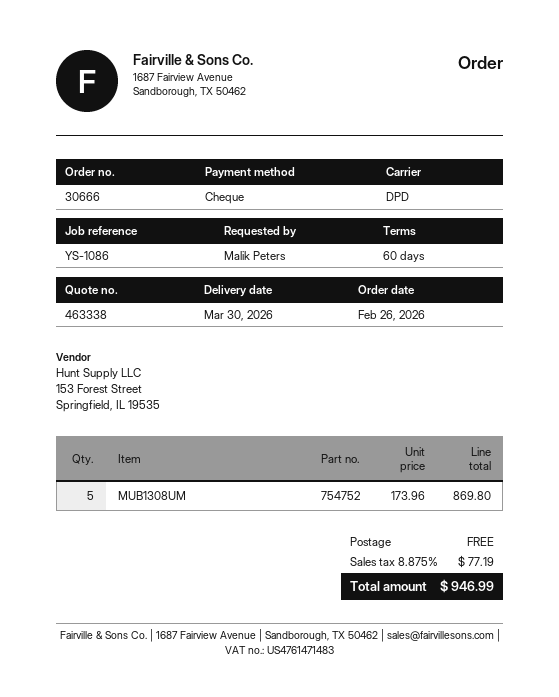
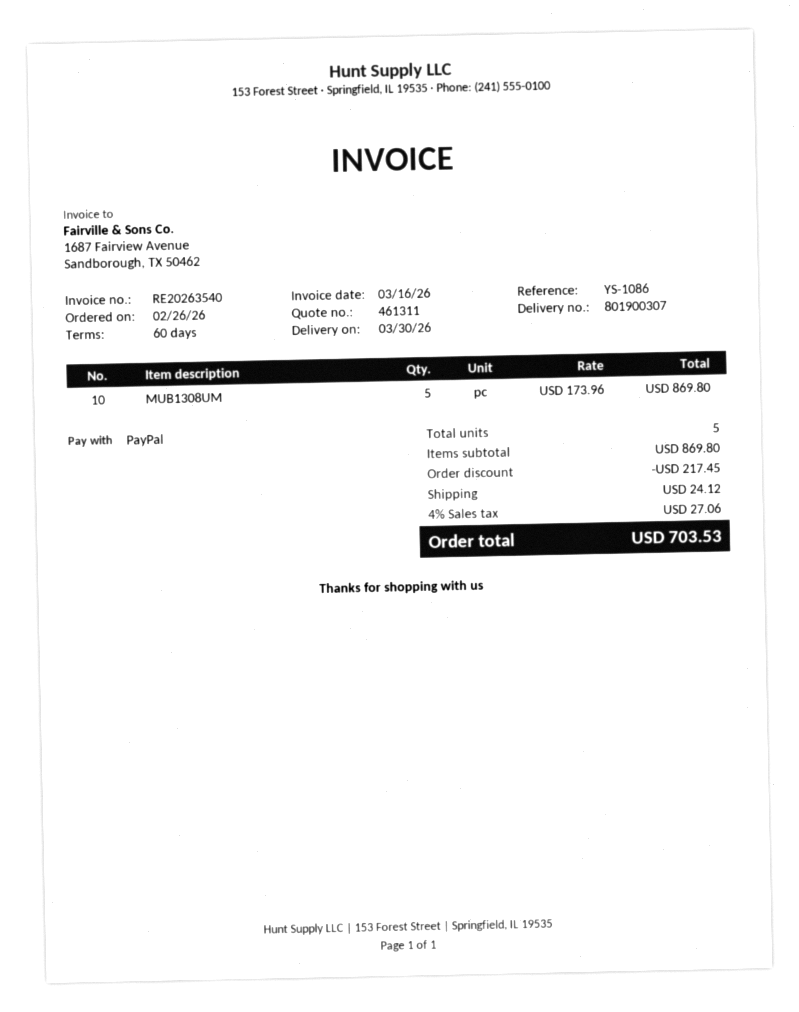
quote number: 463338 -> 461311
payment method: cheque -> PayPal
discount: none -> 217.45
shipping: 0.00 -> 24.12
tax: 8.875% = 77.19 -> 4% = 27.06
total: 946.99 -> 703.53

